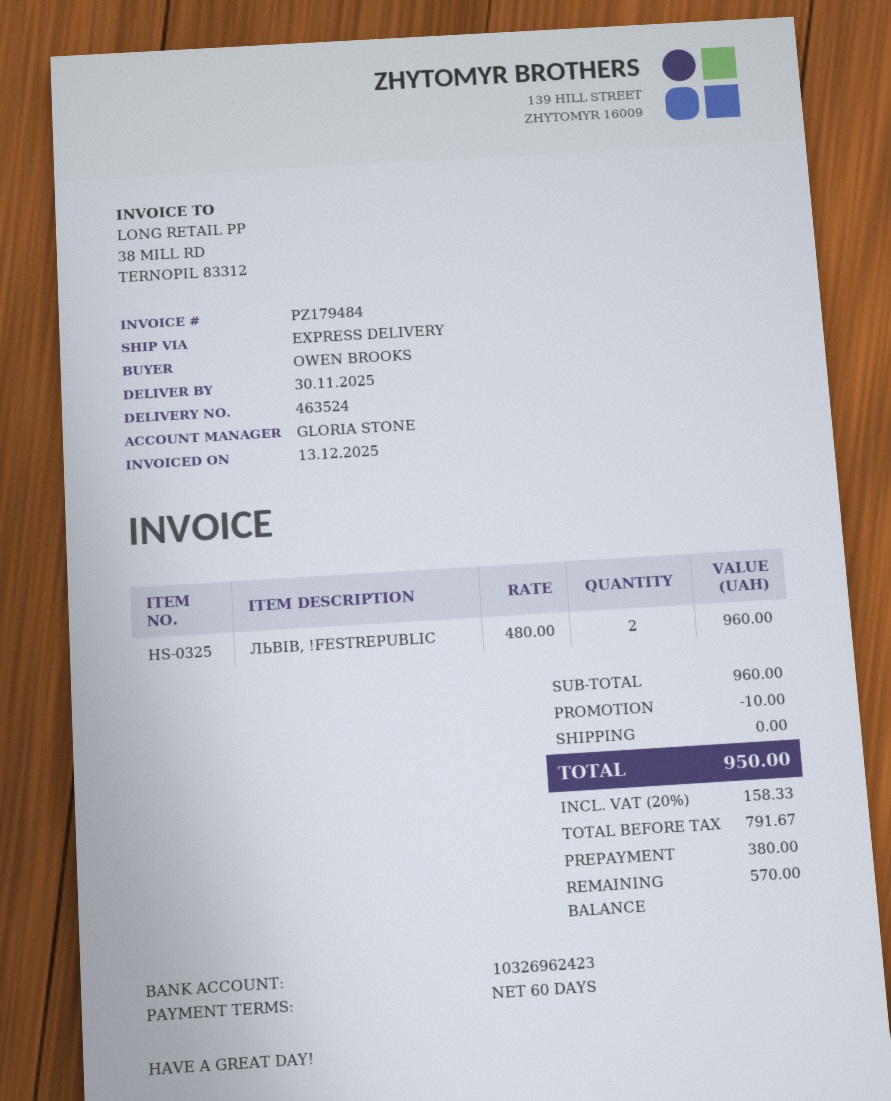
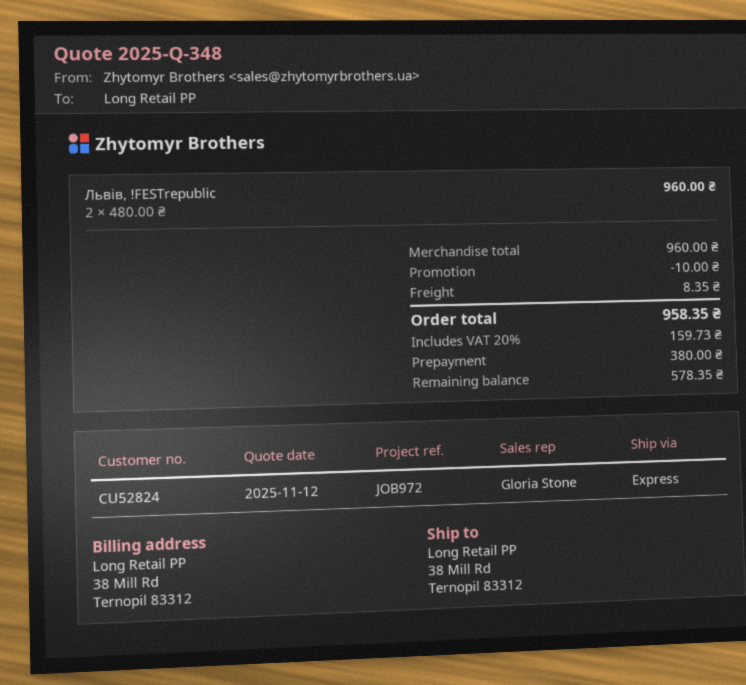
shipping: 0.00 -> 8.35
tax: 20% = 158.33 -> 20% = 159.73
total: 950.00 -> 958.35
balance: 570.00 -> 578.35

